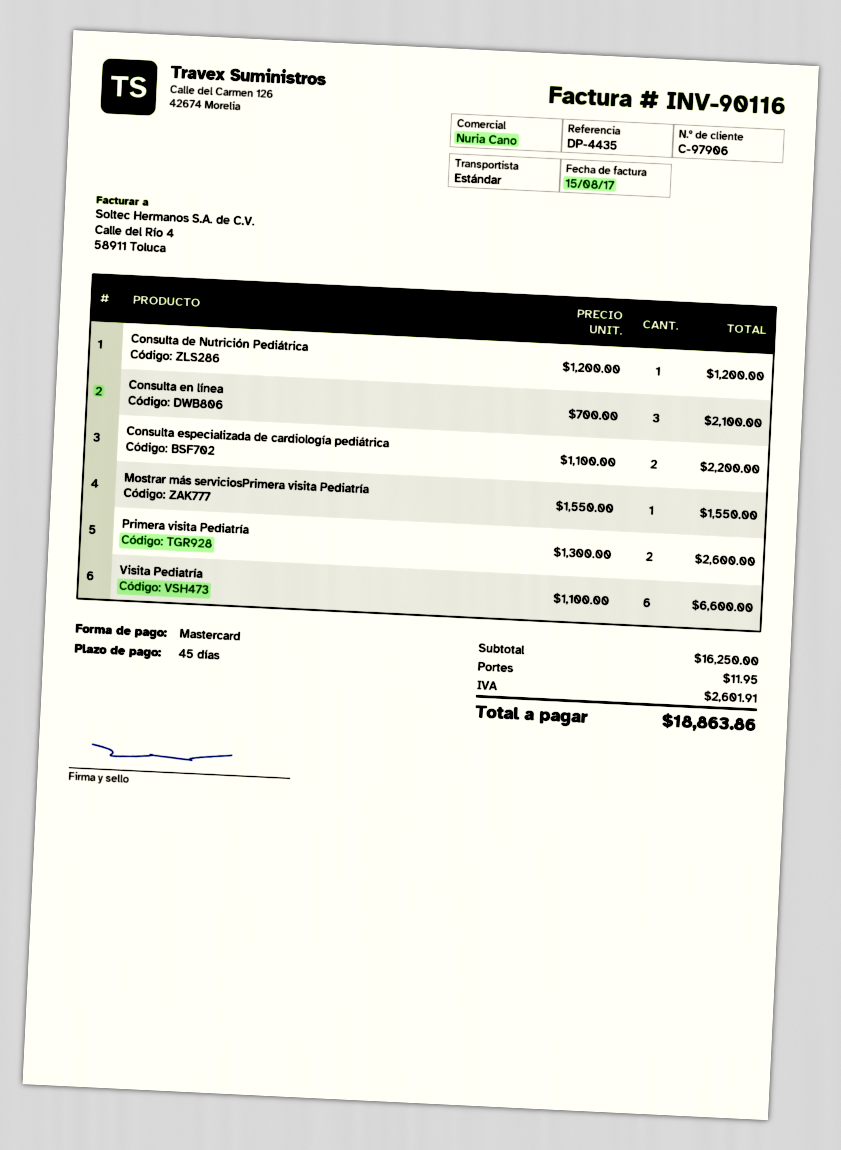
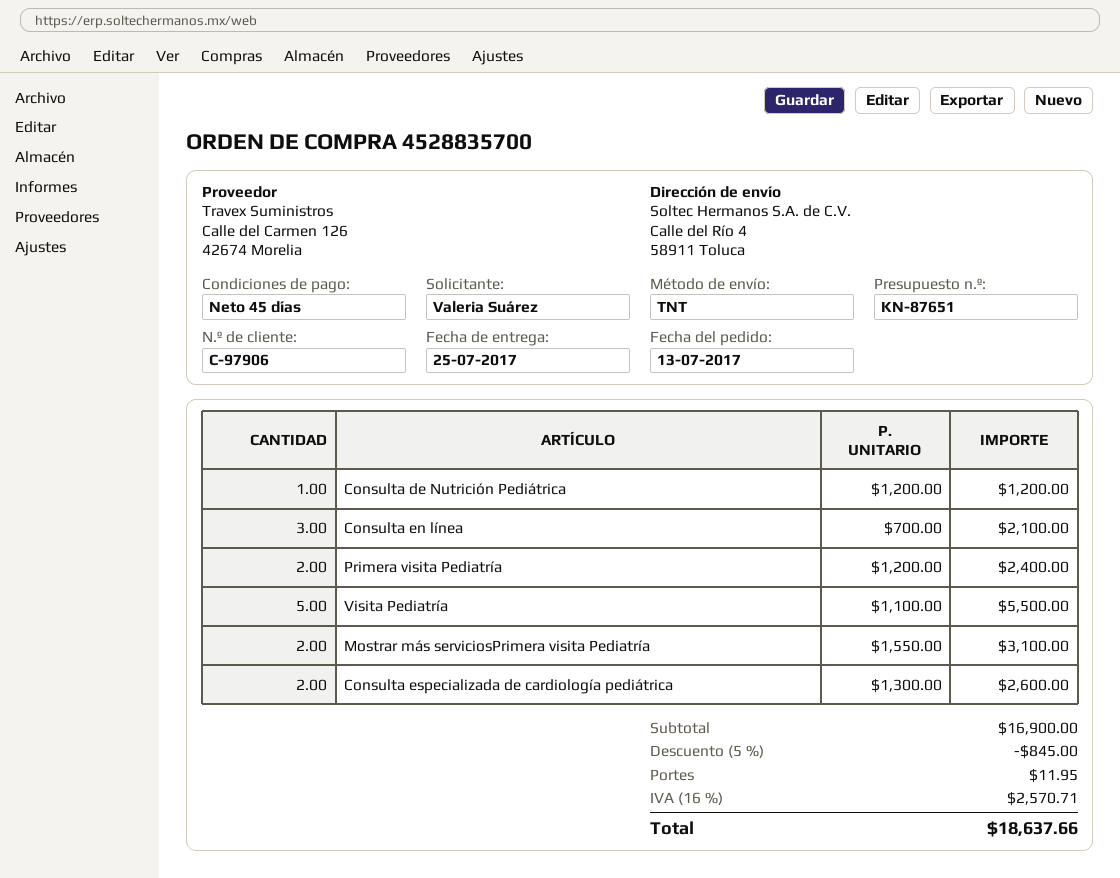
shipping method: standard -> TNT
Consulta especializada de cardiología pediátrica: 2 x 1100.00 = 2200.00 -> 2 x 1300.00 = 2600.00
Mostrar más serviciosPrimera visita Pediatría: 1 x 1550.00 = 1550.00 -> 2 x 1550.00 = 3100.00
Primera visita Pediatría: 2 x 1300.00 = 2600.00 -> 2 x 1200.00 = 2400.00
Visita Pediatría: 6 x 1100.00 = 6600.00 -> 5 x 1100.00 = 5500.00
subtotal: 16250.00 -> 16900.00
discount: none -> 5% = 845.00
tax: 2601.91 -> 2570.71
total: 18863.86 -> 18637.66

